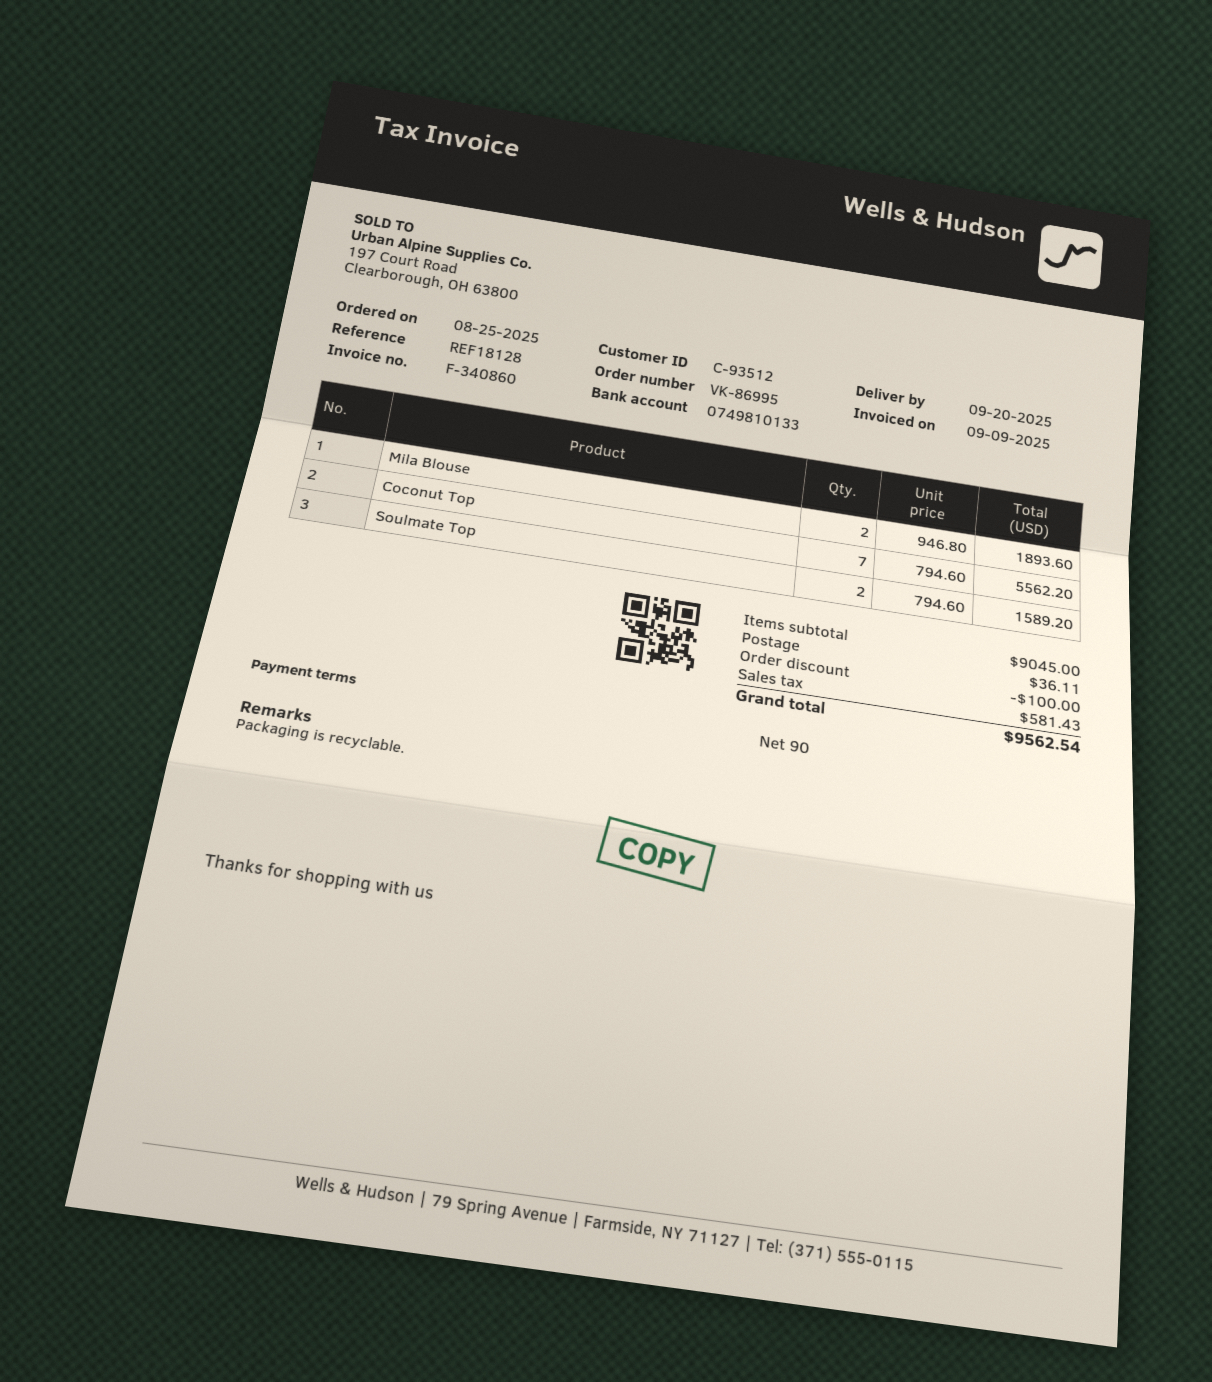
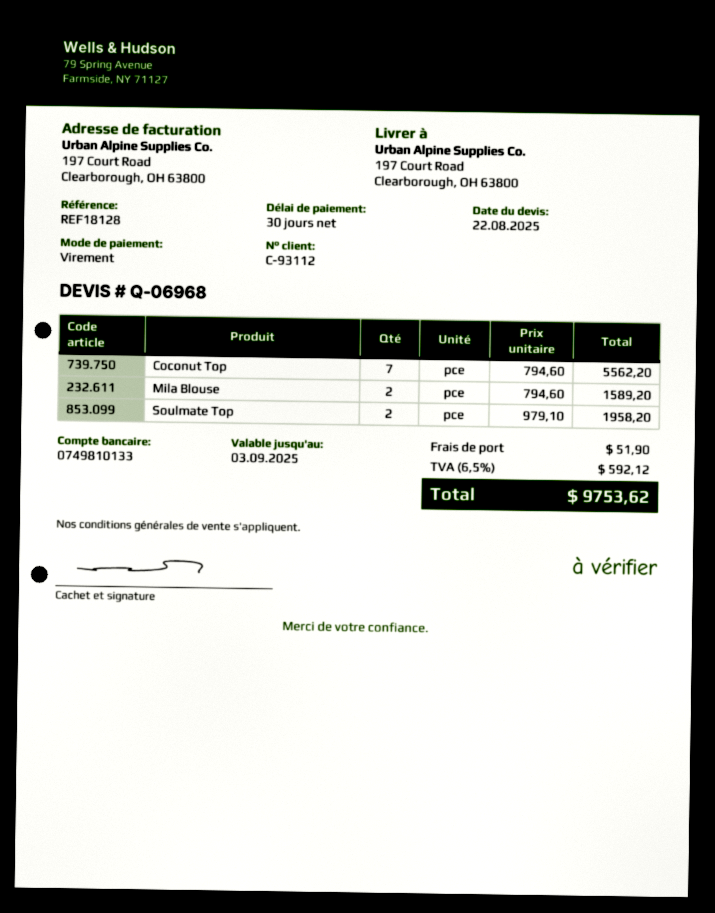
payment terms: 90 days -> 30 days
customer number: C-93512 -> C-93112
Mila Blouse: 2 x 946.80 = 1893.60 -> 2 x 794.60 = 1589.20
Soulmate Top: 2 x 794.60 = 1589.20 -> 2 x 979.10 = 1958.20
discount: 100.00 -> none
shipping: 36.11 -> 51.90
tax: 581.43 -> 592.12
total: 9562.54 -> 9753.62

